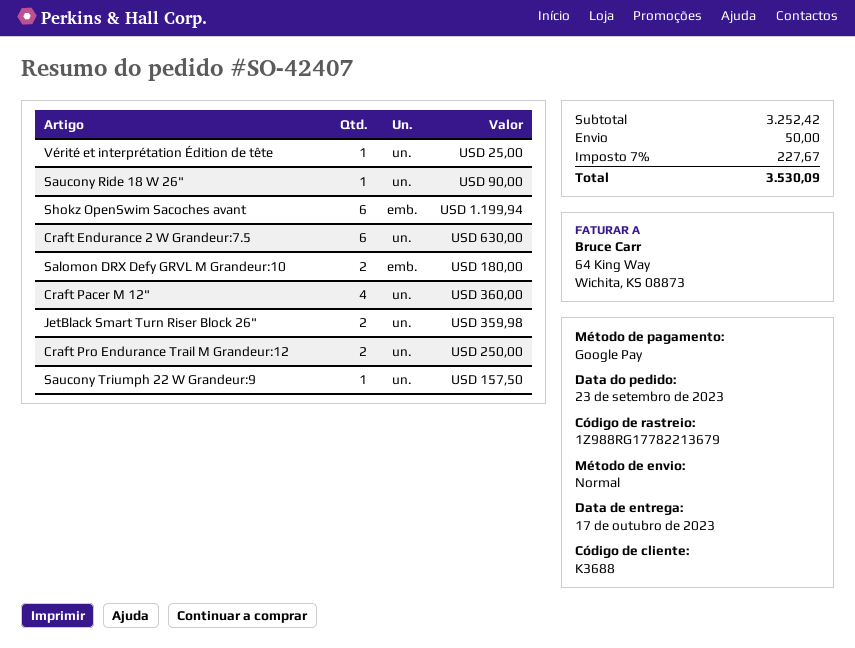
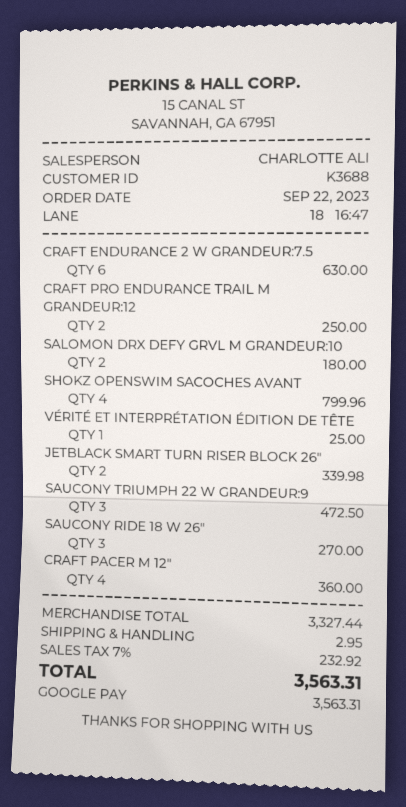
order date: 2023-09-23 -> 2023-09-22
Saucony Ride 18 W 26": 1 for 90.00 -> 3 for 270.00
Shokz OpenSwim Sacoches avant: 6 for 1199.94 -> 4 for 799.96
JetBlack Smart Turn Riser Block 26": 2 for 359.98 -> 2 for 339.98
Saucony Triumph 22 W Grandeur:9: 1 for 157.50 -> 3 for 472.50
subtotal: 3252.42 -> 3327.44
shipping: 50.00 -> 2.95
tax: 7% = 227.67 -> 7% = 232.92
total: 3530.09 -> 3563.31

